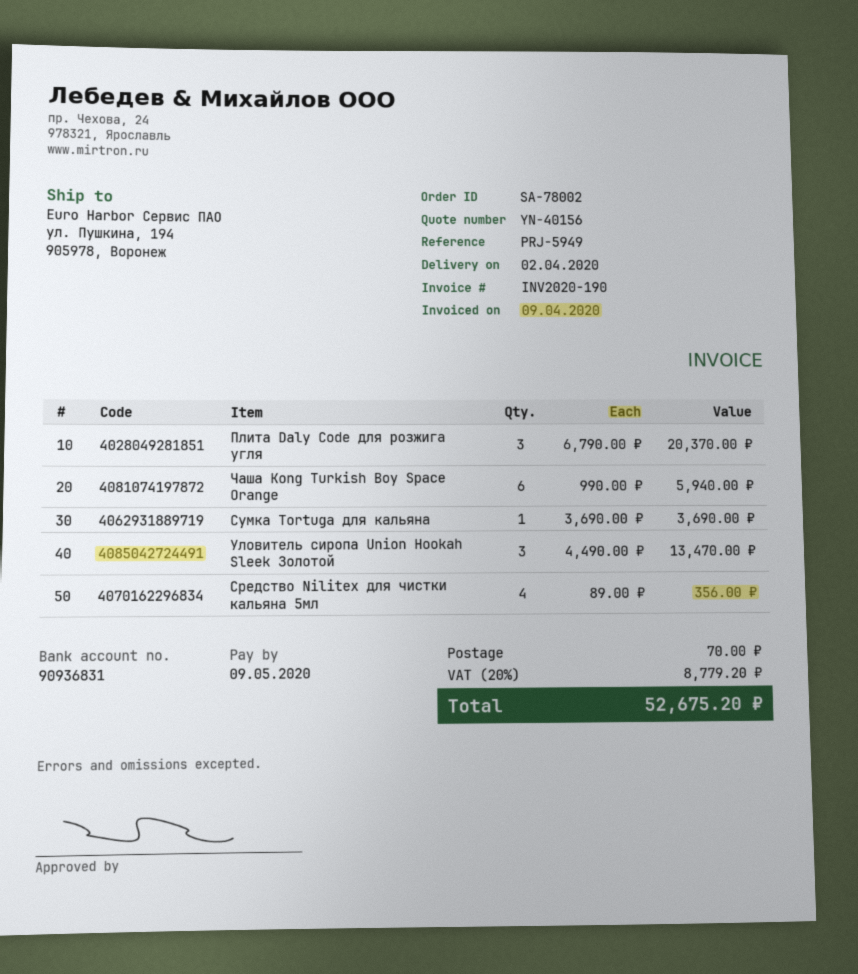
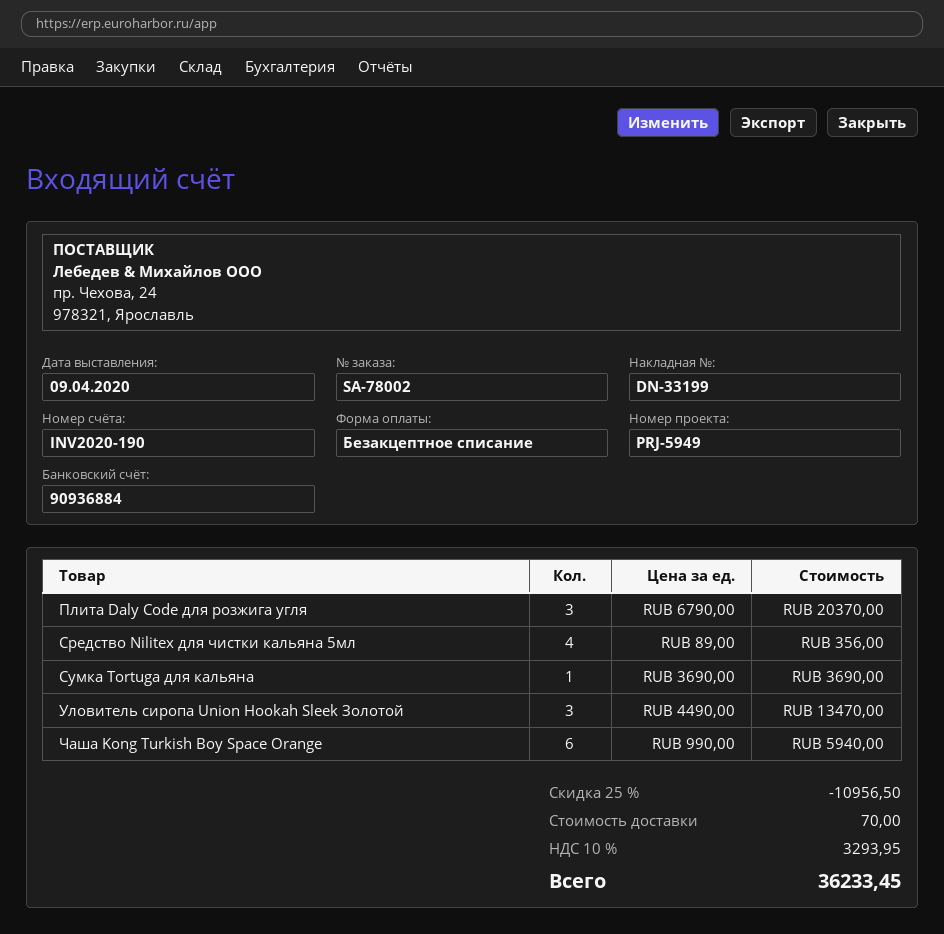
bank account: 90936831 -> 90936884
discount: none -> 25% = 10956.50
tax: 20% = 8779.20 -> 10% = 3293.95
total: 52675.20 -> 36233.45

